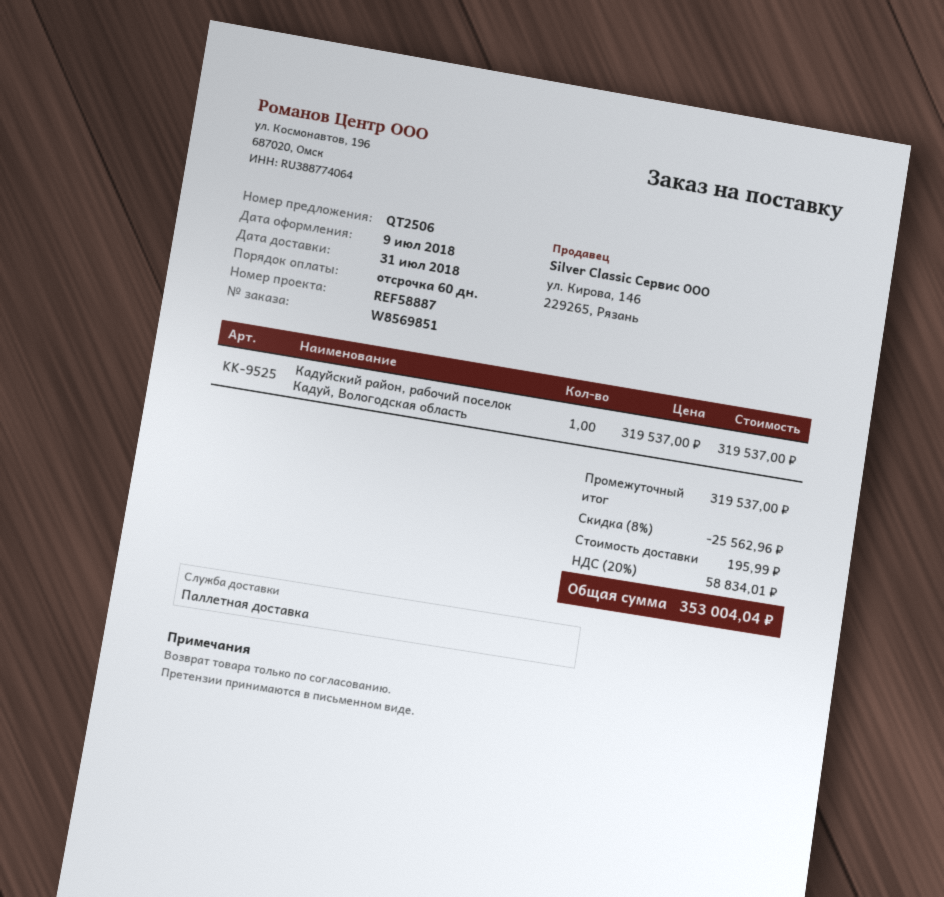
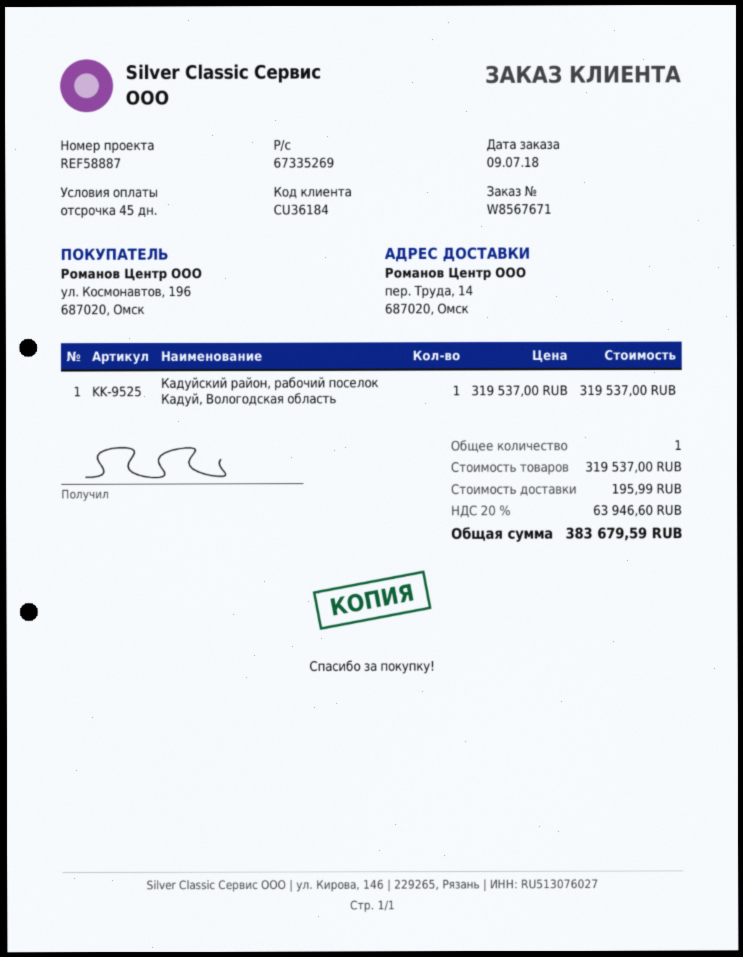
order number: W8569851 -> W8567671
payment terms: 60 days -> 45 days
discount: 8% = 25562.96 -> none
tax: 20% = 58834.01 -> 20% = 63946.60
total: 353004.04 -> 383679.59

